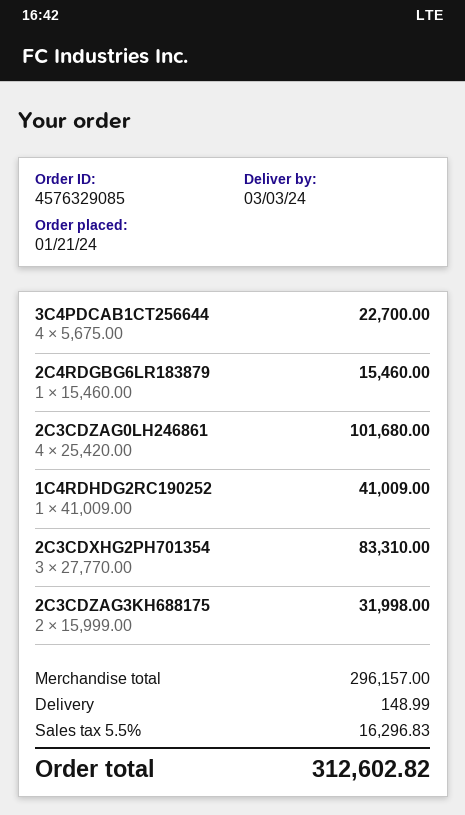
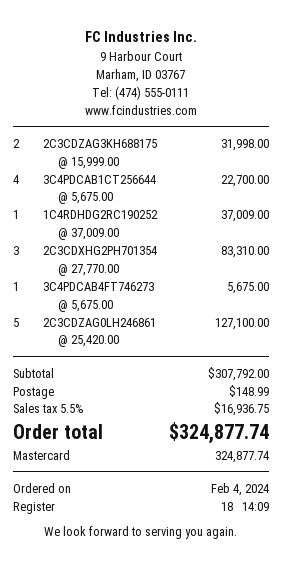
order date: 2024-01-21 -> 2024-02-04
2C4RDGBG6LR183879: 1 x 15460.00 = 15460.00 -> none
2C3CDZAG0LH246861: 4 x 25420.00 = 101680.00 -> 5 x 25420.00 = 127100.00
1C4RDHDG2RC190252: 1 x 41009.00 = 41009.00 -> 1 x 37009.00 = 37009.00
3C4PDCAB4FT746273: none -> 1 x 5675.00 = 5675.00
subtotal: 296157.00 -> 307792.00
tax: 5.5% = 16296.83 -> 5.5% = 16936.75
total: 312602.82 -> 324877.74

